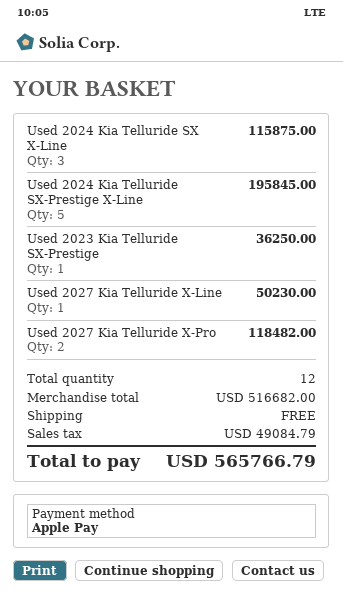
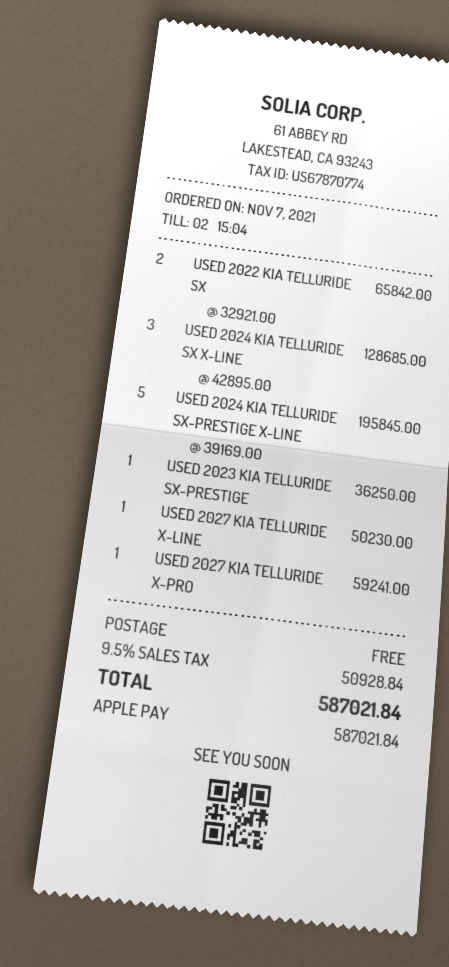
Used 2024 Kia Telluride SX X-Line: 3 for 115875.00 -> 3 for 128685.00
Used 2027 Kia Telluride X-Pro: 2 for 118482.00 -> 1 for 59241.00
USED 2022 KIA TELLURIDE SX: none -> 2 for 65842.00
tax: 49084.79 -> 50928.84
total: 565766.79 -> 587021.84

